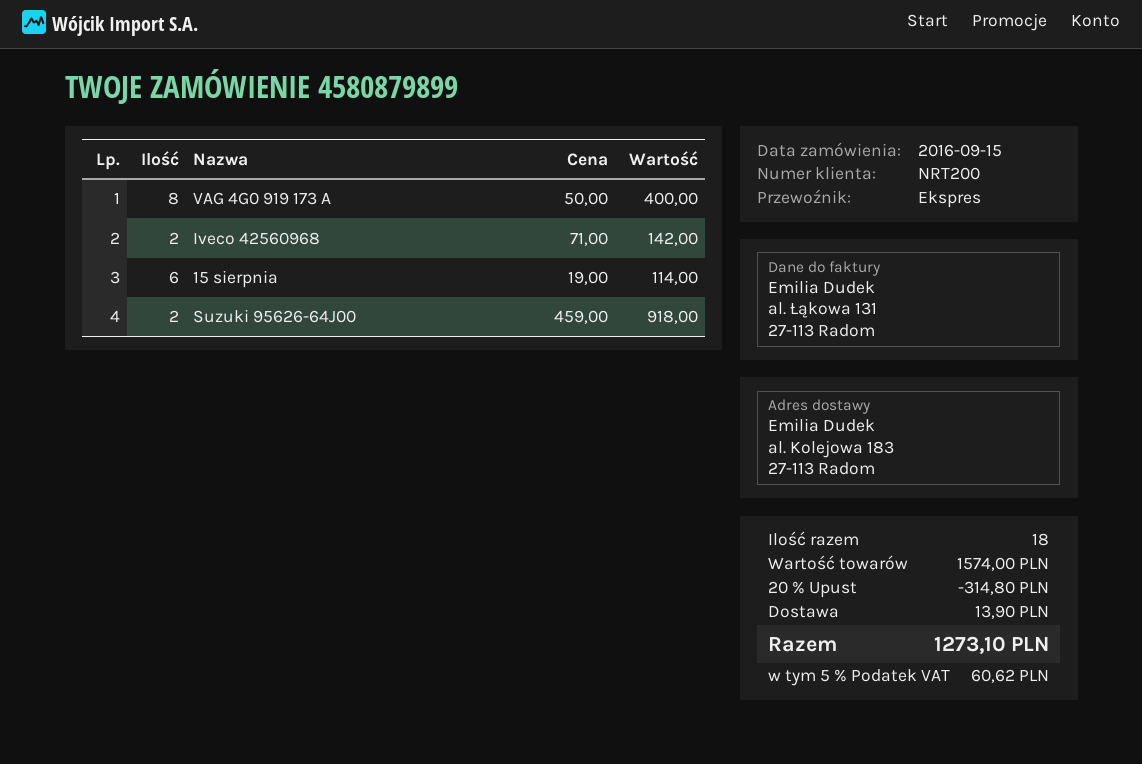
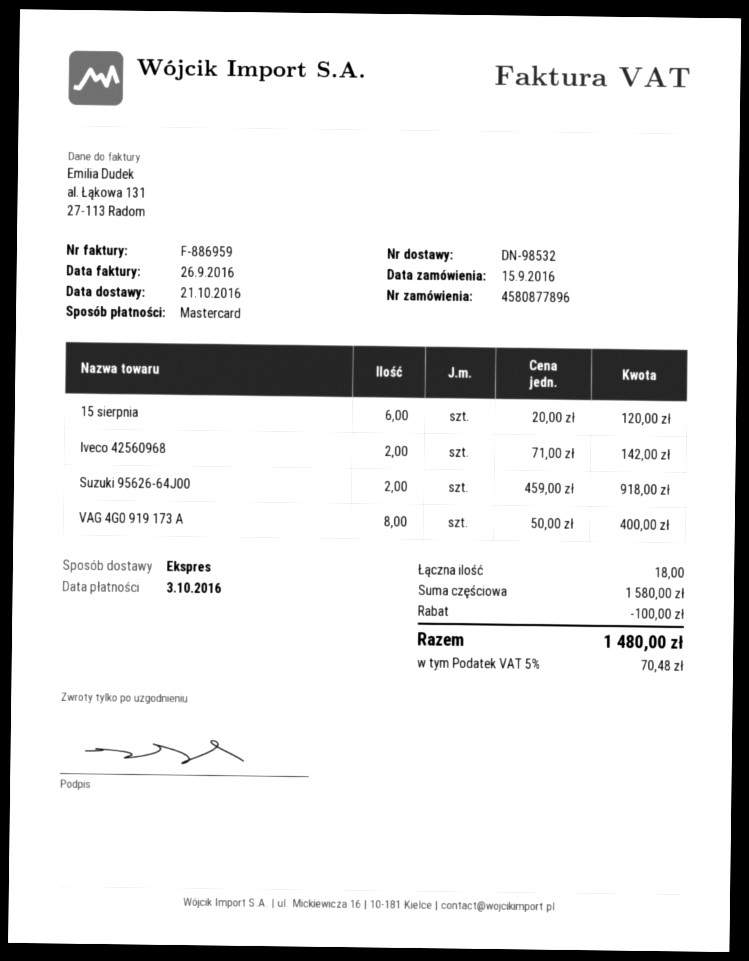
order number: 4580879899 -> 4580877896
15 sierpnia: 6 x 19.00 = 114.00 -> 6 x 20.00 = 120.00
subtotal: 1574.00 -> 1580.00
discount: 314.80 -> 100.00
shipping: 13.90 -> none
tax: 5% = 60.62 -> 5% = 70.48
total: 1273.10 -> 1480.00

